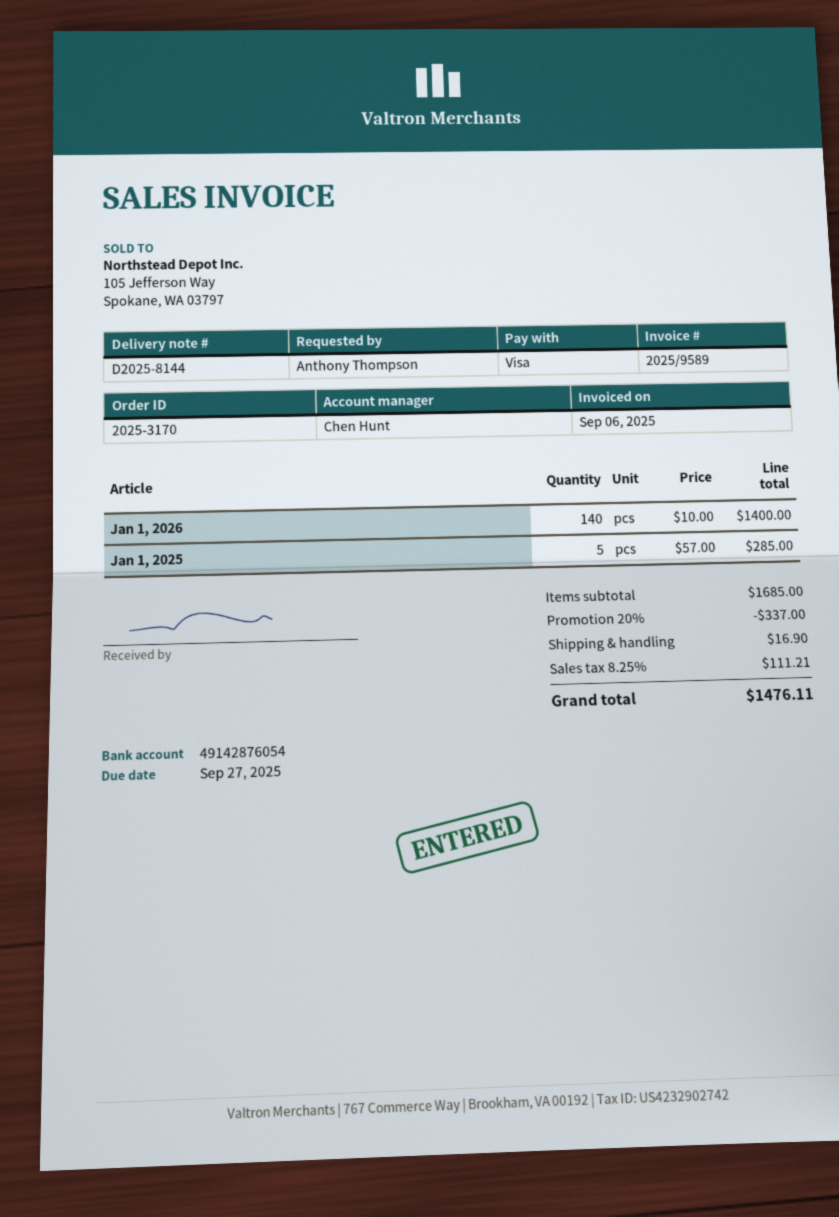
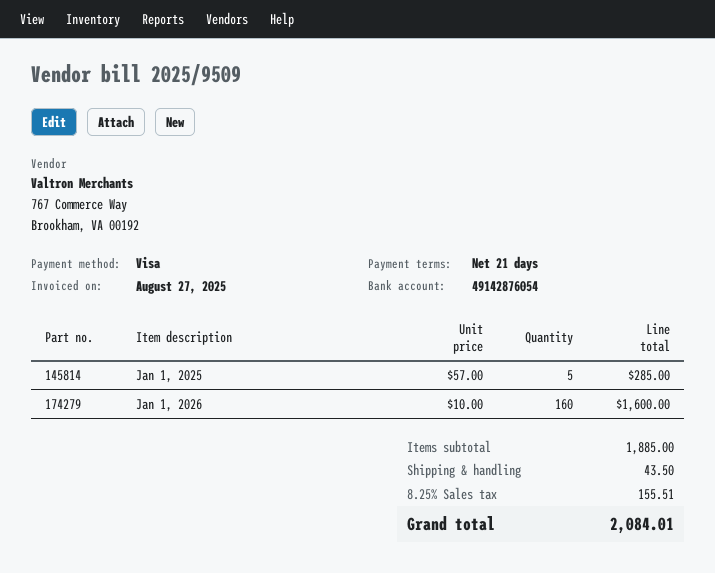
invoice number: 2025/9589 -> 2025/9509
invoice date: 2025-09-06 -> 2025-08-27
Jan 1, 2026: 140 x 10.00 = 1400.00 -> 160 x 10.00 = 1600.00
subtotal: 1685.00 -> 1885.00
discount: 20% = 337.00 -> none
shipping: 16.90 -> 43.50
tax: 8.25% = 111.21 -> 8.25% = 155.51
total: 1476.11 -> 2084.01

